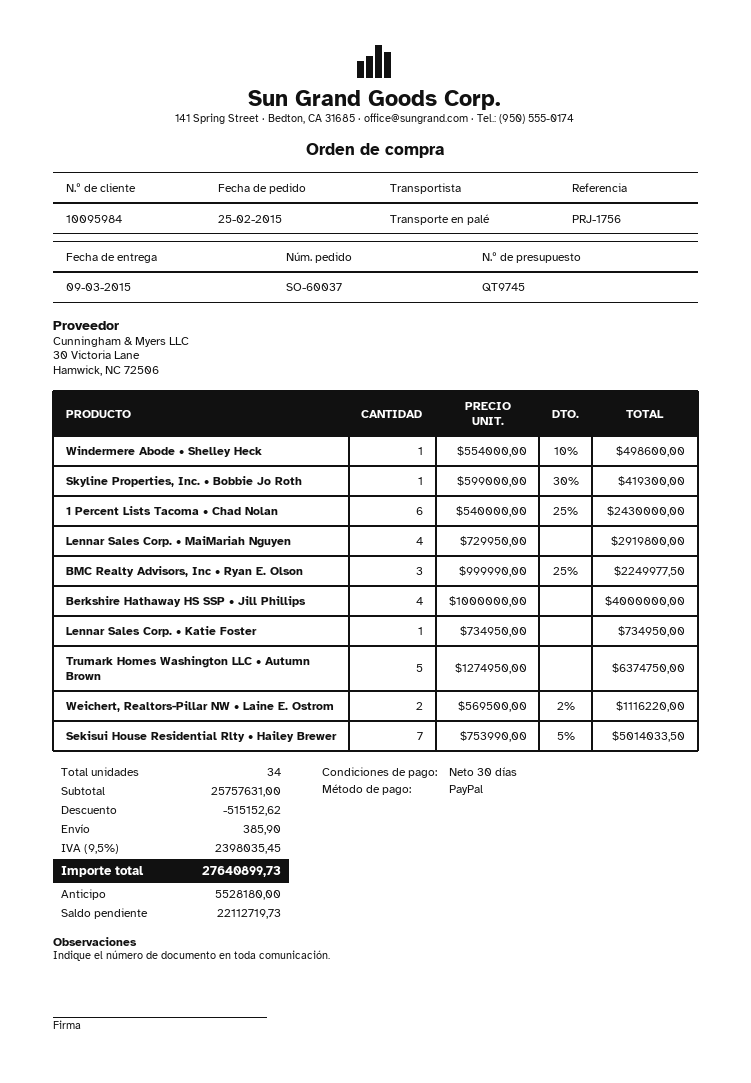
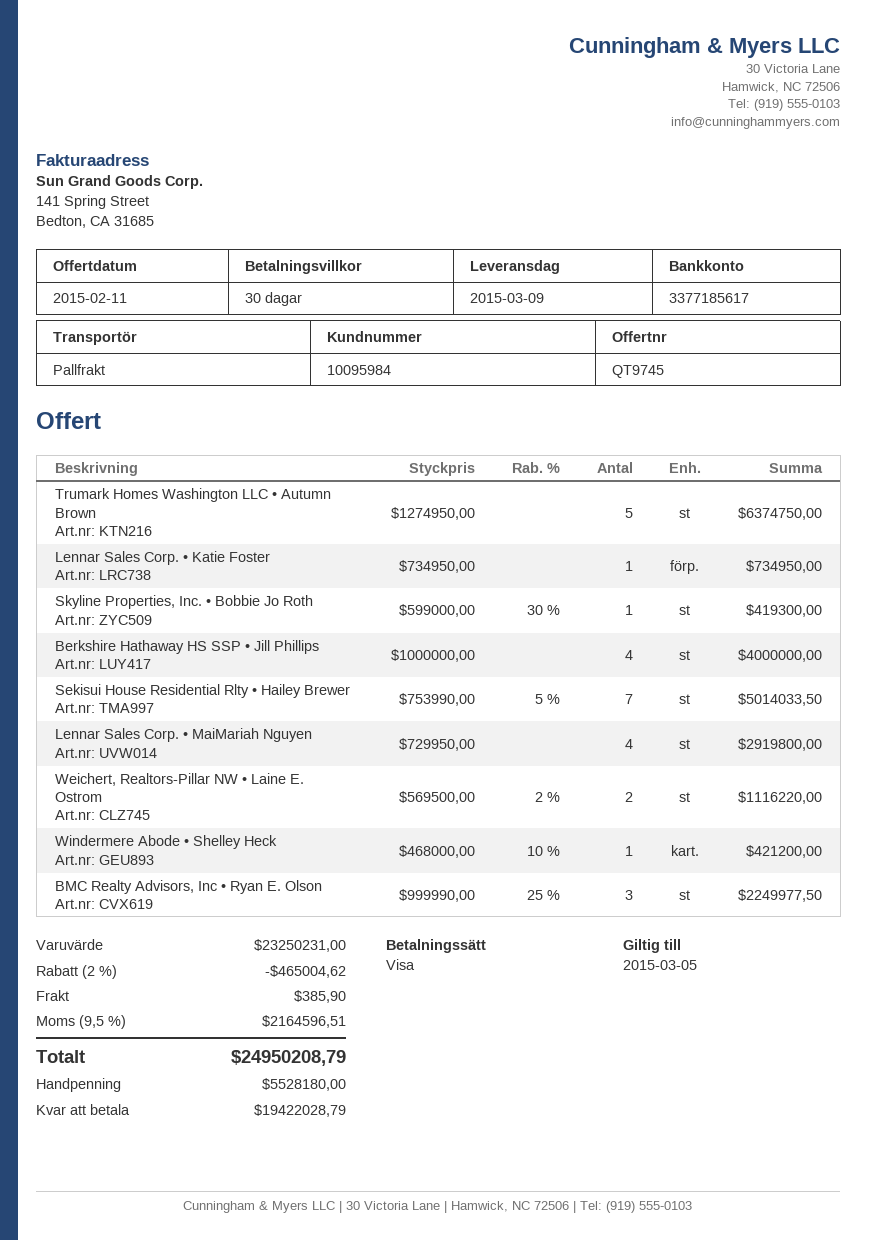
payment method: PayPal -> Visa
Windermere Abode • Shelley Heck: 1 x 554000.00 - 10% = 498600.00 -> 1 x 468000.00 - 10% = 421200.00
1 Percent Lists Tacoma • Chad Nolan: 6 x 540000.00 - 25% = 2430000.00 -> none
subtotal: 25757631.00 -> 23250231.00
discount: 515152.62 -> 465004.62
tax: 9.5% = 2398035.45 -> 9.5% = 2164596.51
total: 27640899.73 -> 24950208.79
balance: 22112719.73 -> 19422028.79

